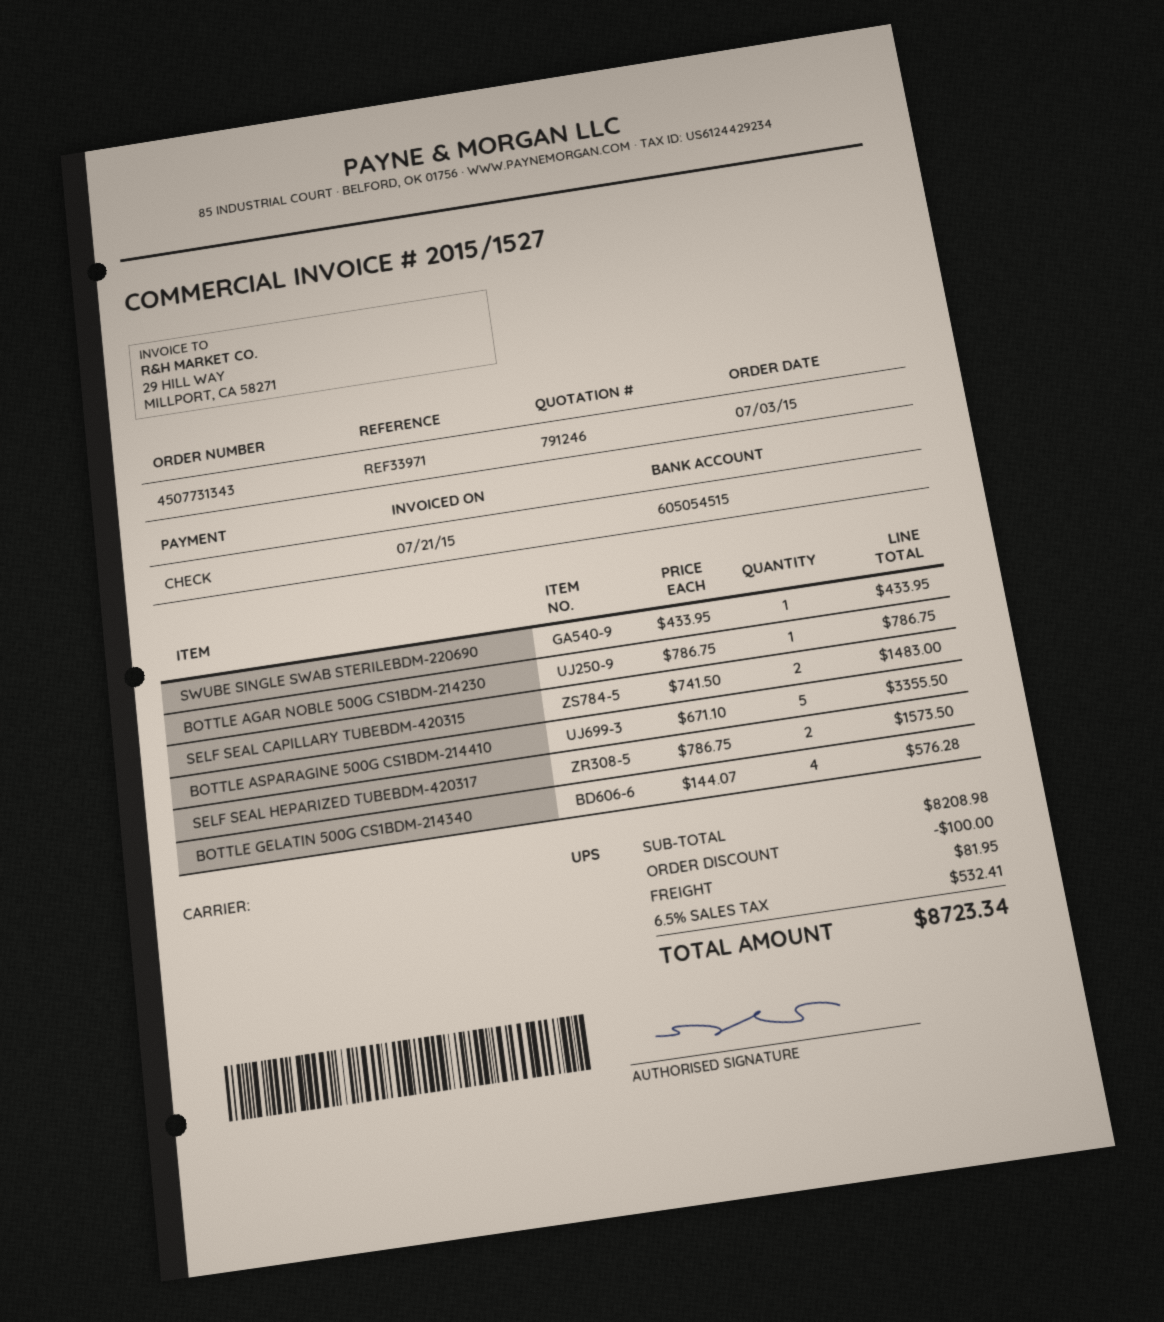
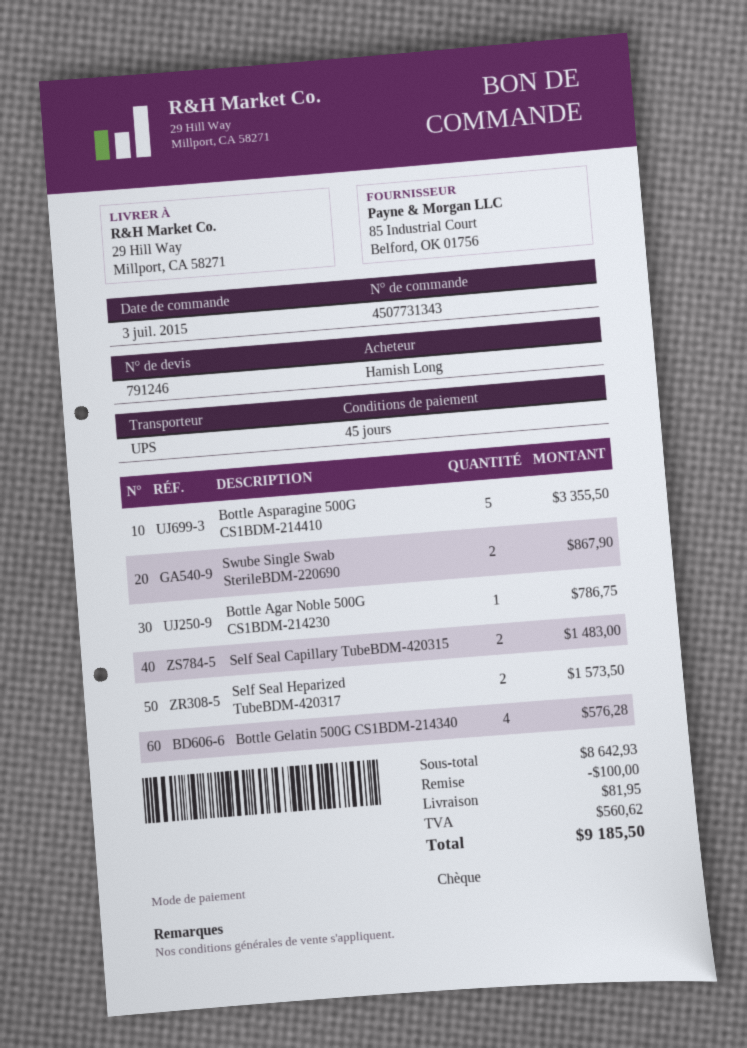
SWUBE SINGLE SWAB STERILEBDM-220690: 1 for 433.95 -> 2 for 867.90
subtotal: 8208.98 -> 8642.93
tax: 532.41 -> 560.62
total: 8723.34 -> 9185.50

